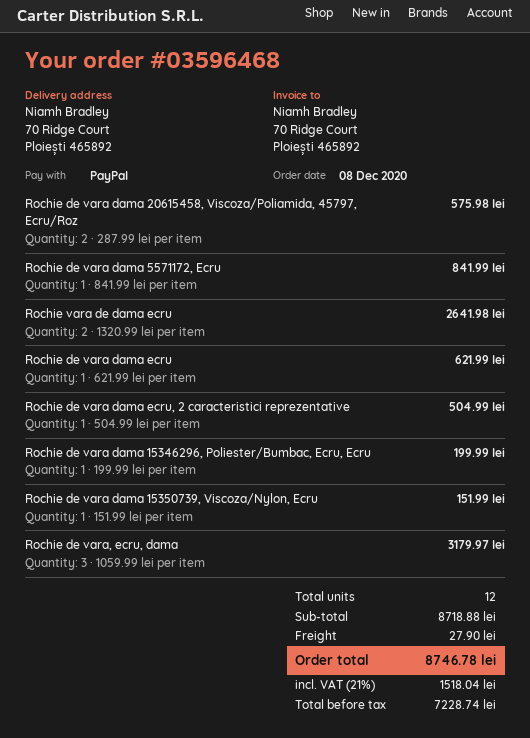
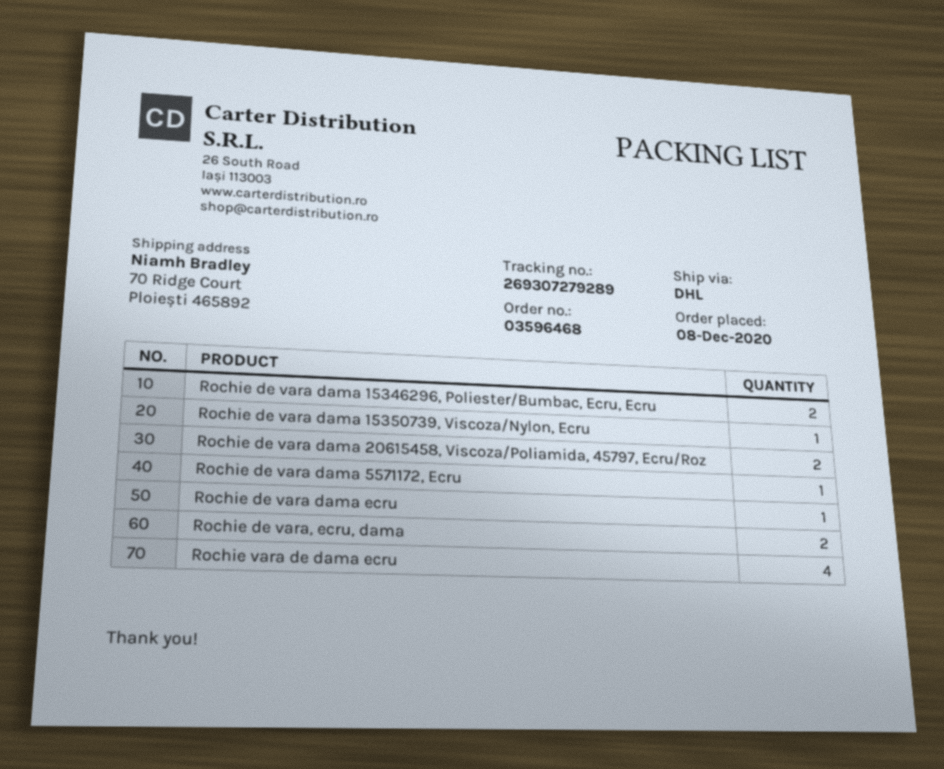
Rochie vara de dama ecru: 2 -> 4
Rochie de vara dama ecru, 2 caracteristici reprezentative: 1 -> none
Rochie de vara dama 15346296, Poliester/Bumbac, Ecru, Ecru: 1 -> 2
Rochie de vara, ecru, dama: 3 -> 2

